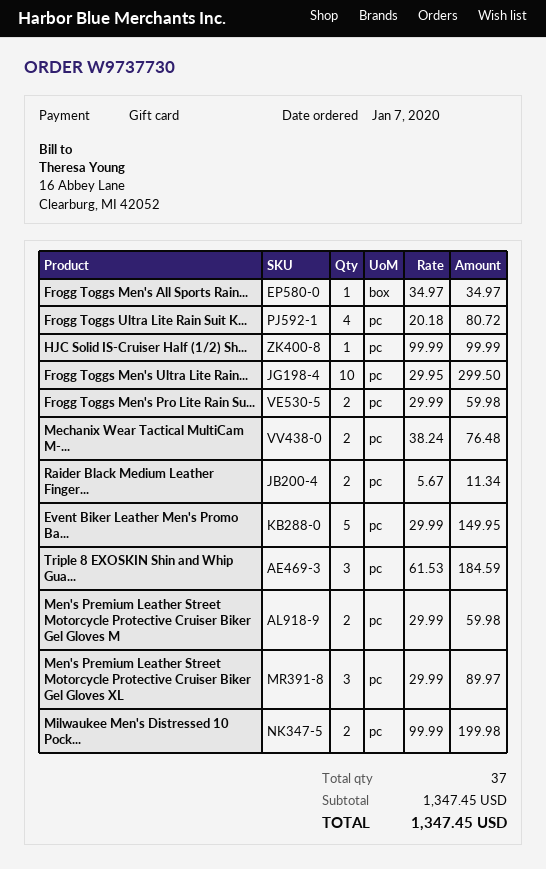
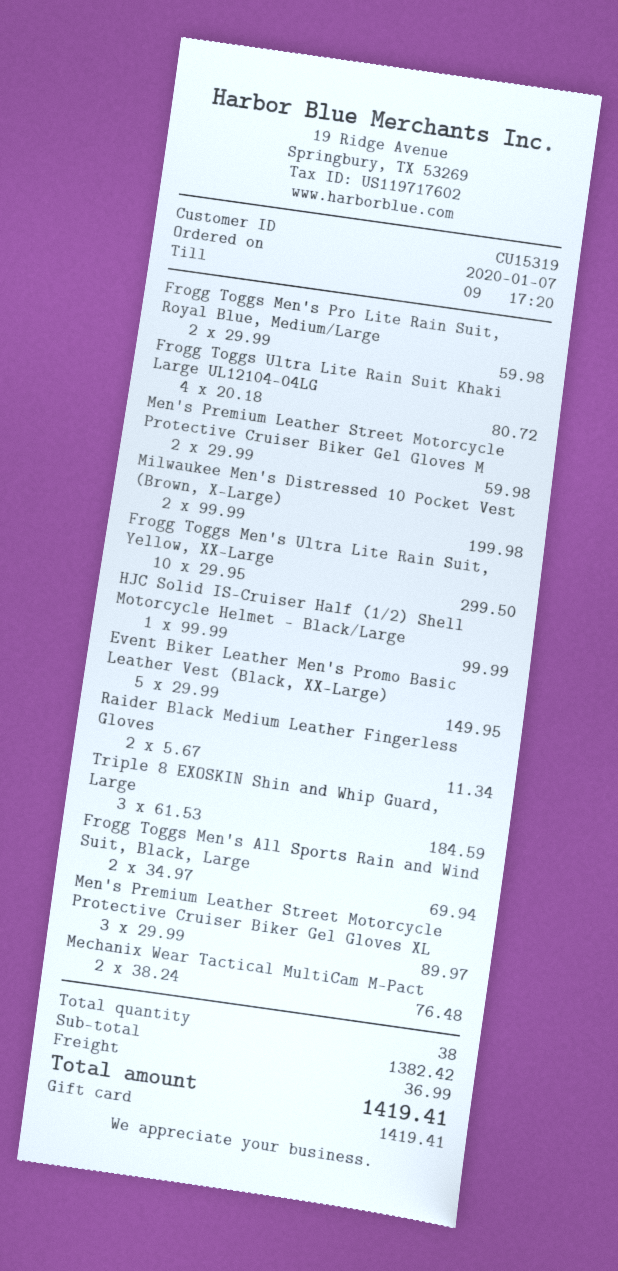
Frogg Toggs Men's All Sports Rain...: 1 x 34.97 = 34.97 -> 2 x 34.97 = 69.94
total quantity: 37 -> 38
subtotal: 1347.45 -> 1382.42
shipping: none -> 36.99
total: 1347.45 -> 1419.41

